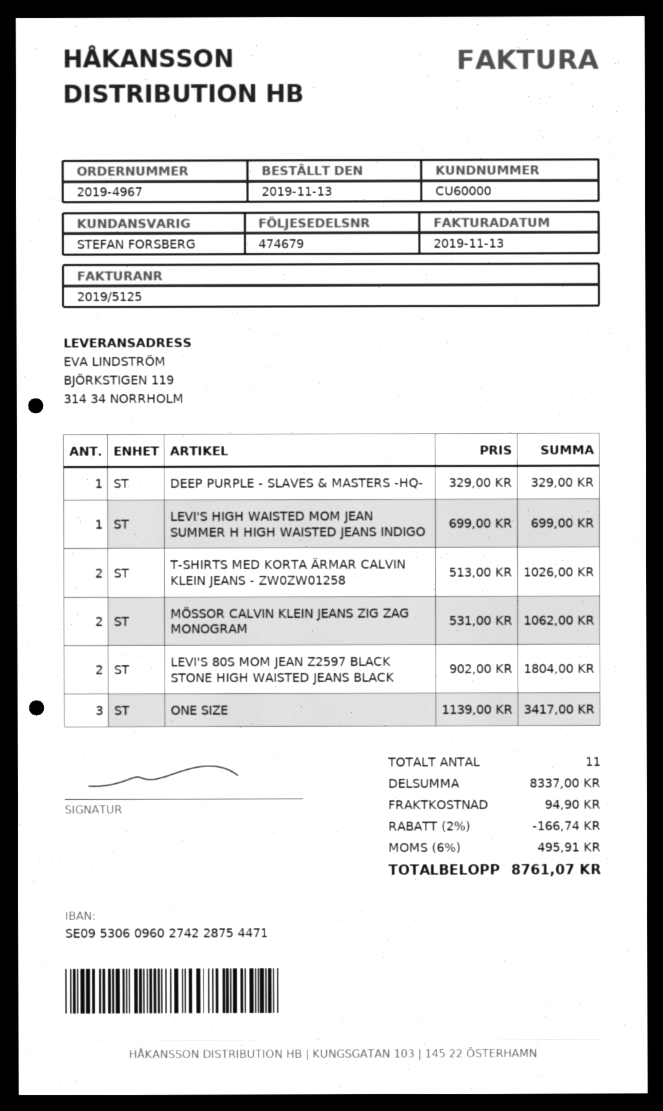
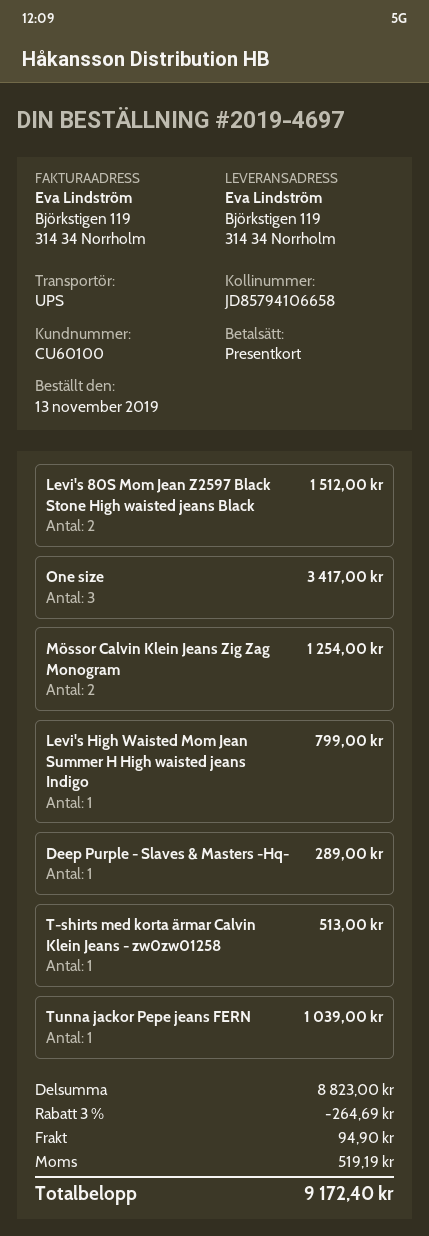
order number: 2019-4967 -> 2019-4697
customer number: CU60000 -> CU60100
DEEP PURPLE - SLAVES & MASTERS -HQ-: 1 for 329.00 -> 1 for 289.00
LEVI'S HIGH WAISTED MOM JEAN SUMMER H HIGH WAISTED JEANS INDIGO: 1 for 699.00 -> 1 for 799.00
T-SHIRTS MED KORTA ÄRMAR CALVIN KLEIN JEANS - ZW0ZW01258: 2 for 1026.00 -> 1 for 513.00
MÖSSOR CALVIN KLEIN JEANS ZIG ZAG MONOGRAM: 2 for 1062.00 -> 2 for 1254.00
LEVI'S 80S MOM JEAN Z2597 BLACK STONE HIGH WAISTED JEANS BLACK: 2 for 1804.00 -> 2 for 1512.00
Tunna jackor Pepe jeans FERN: none -> 1 for 1039.00
subtotal: 8337.00 -> 8823.00
discount: 2% = 166.74 -> 3% = 264.69
tax: 495.91 -> 519.19
total: 8761.07 -> 9172.40

